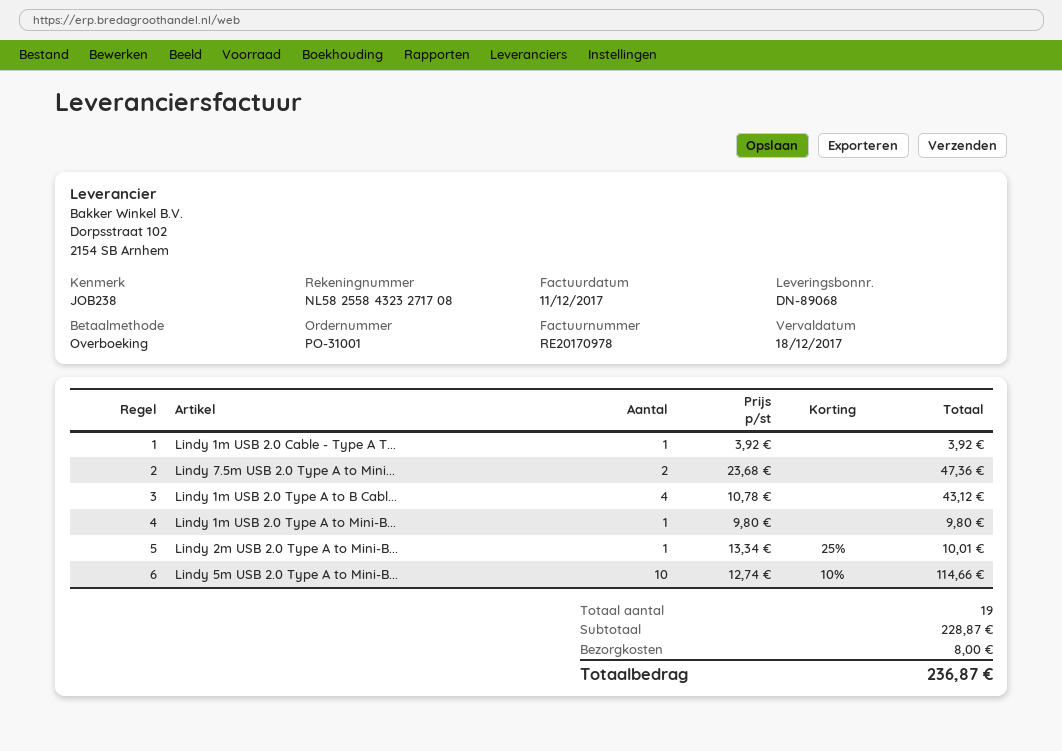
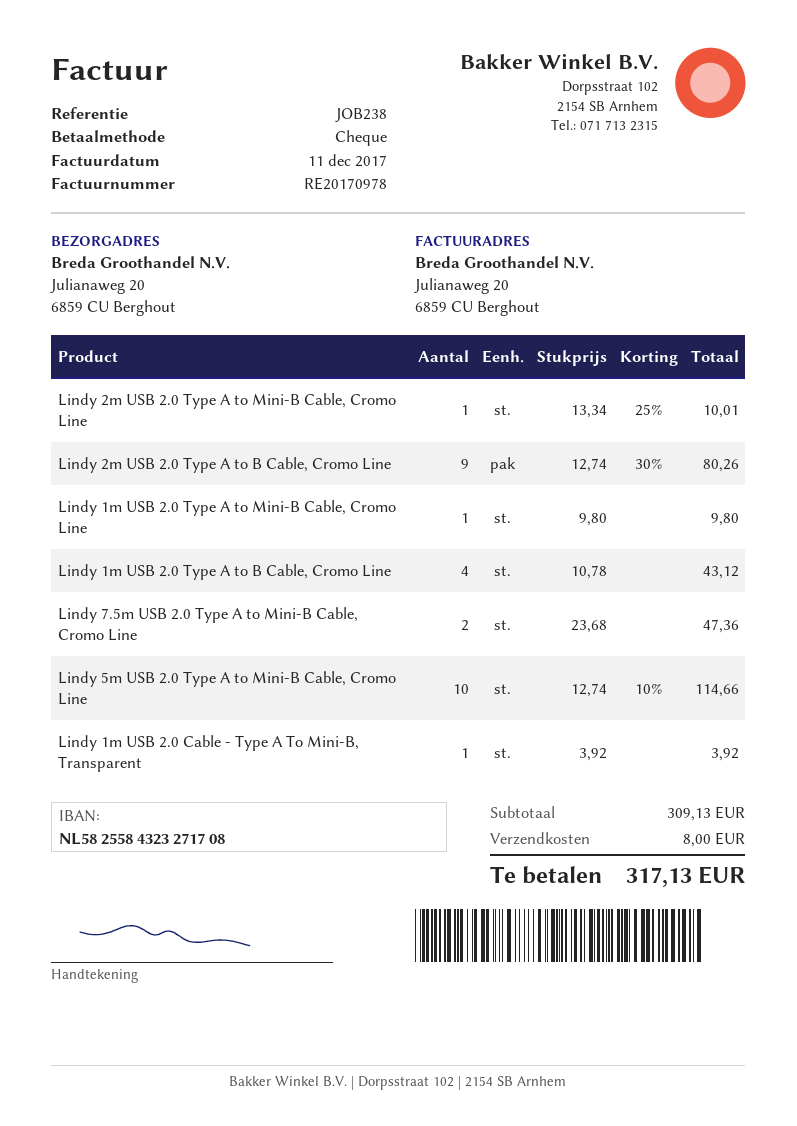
payment method: bank transfer -> cheque
Lindy 2m USB 2.0 Type A to B Cable, Cromo Line: none -> 9 x 12.74 - 30% = 80.26
subtotal: 228.87 -> 309.13
total: 236.87 -> 317.13

